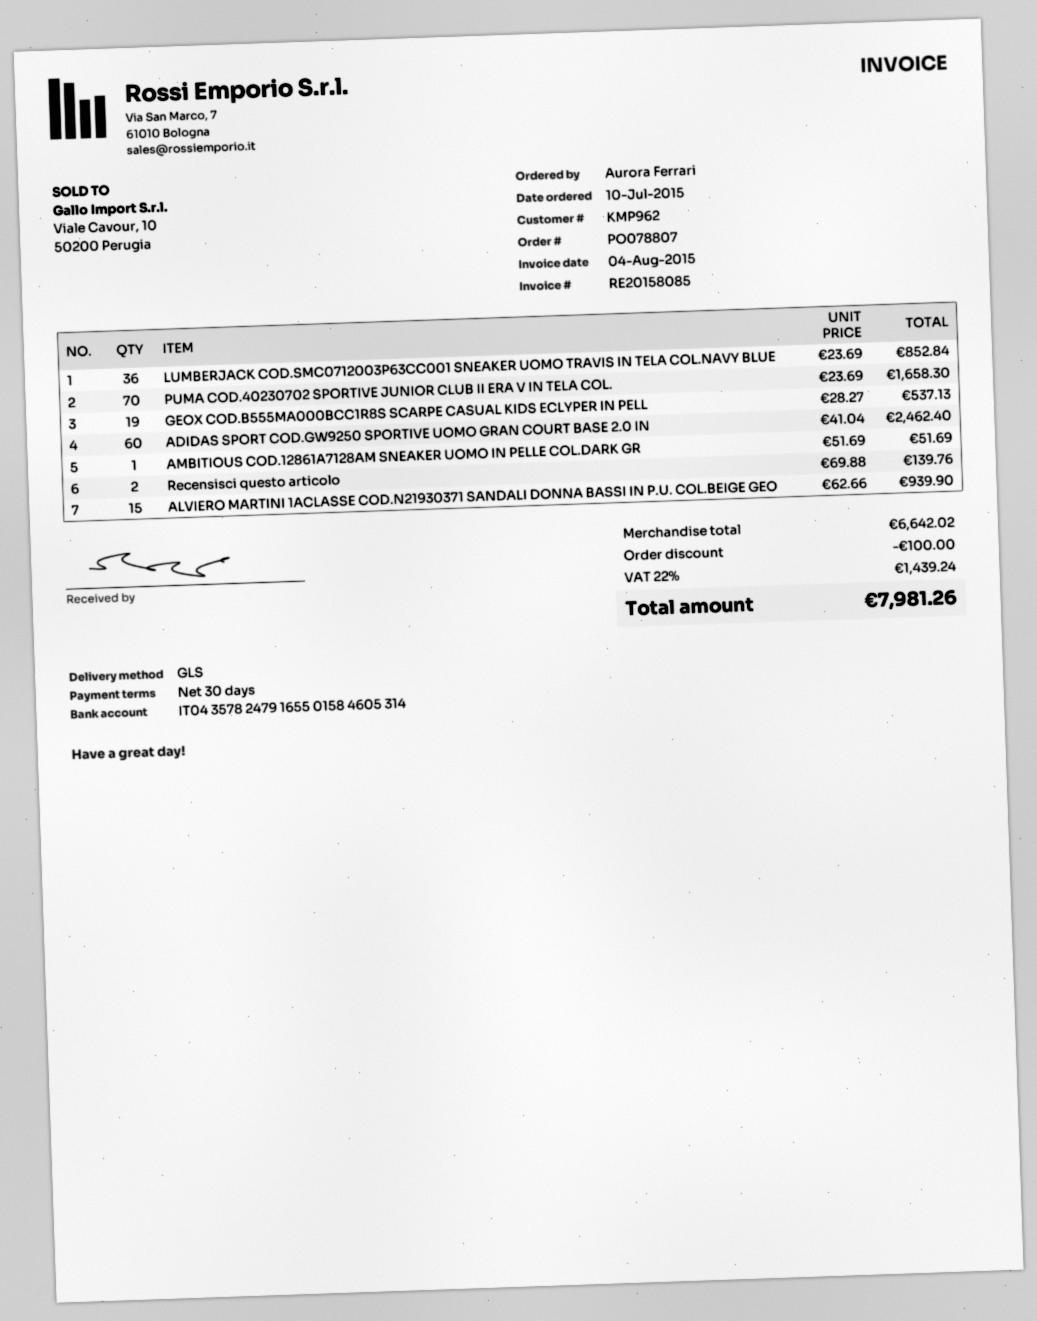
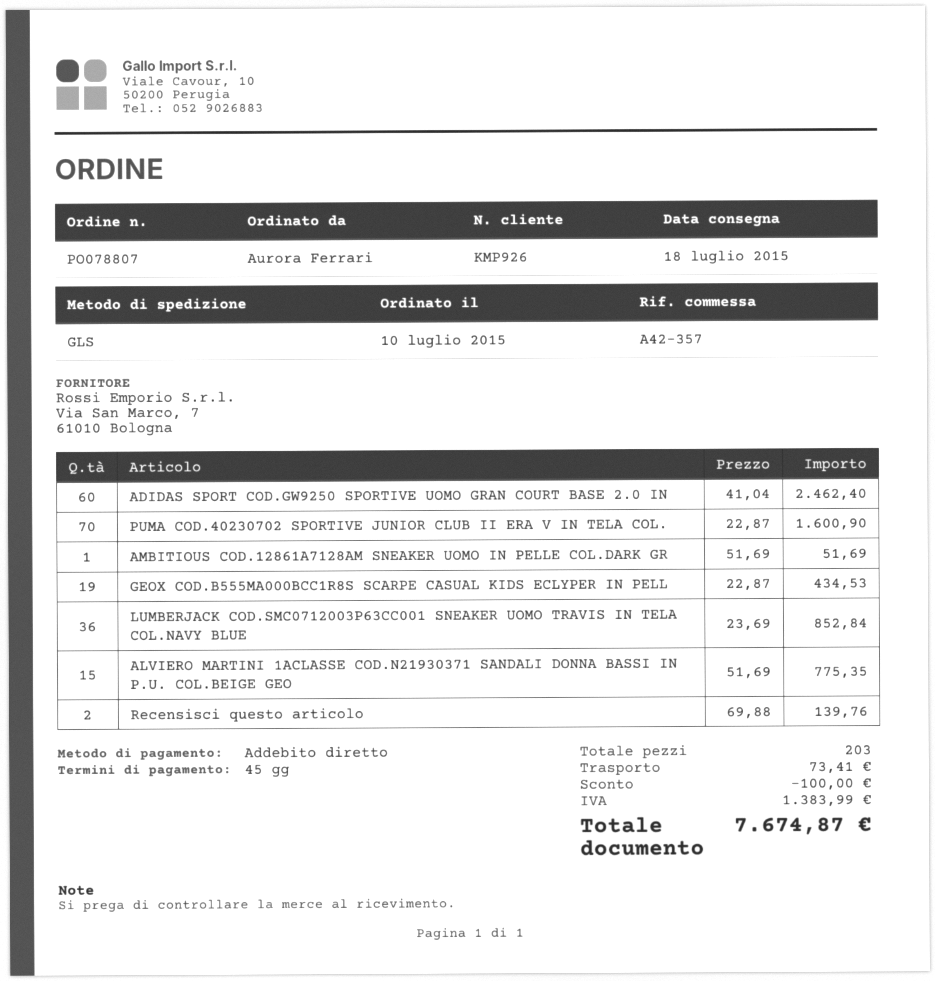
payment terms: 30 days -> 45 days
customer number: KMP962 -> KMP926
PUMA COD.40230702 SPORTIVE JUNIOR CLUB II ERA V IN TELA COL.: 70 x 23.69 = 1658.30 -> 70 x 22.87 = 1600.90
GEOX COD.B555MA000BCC1R8S SCARPE CASUAL KIDS ECLYPER IN PELL: 19 x 28.27 = 537.13 -> 19 x 22.87 = 434.53
ALVIERO MARTINI 1ACLASSE COD.N21930371 SANDALI DONNA BASSI IN P.U. COL.BEIGE GEO: 15 x 62.66 = 939.90 -> 15 x 51.69 = 775.35
shipping: none -> 73.41
tax: 1439.24 -> 1383.99
total: 7981.26 -> 7674.87

